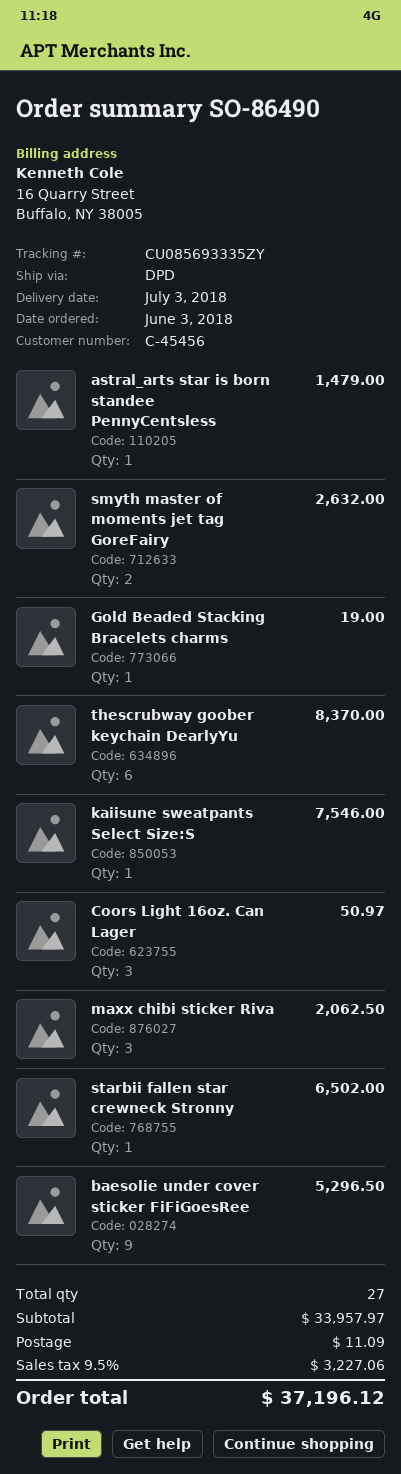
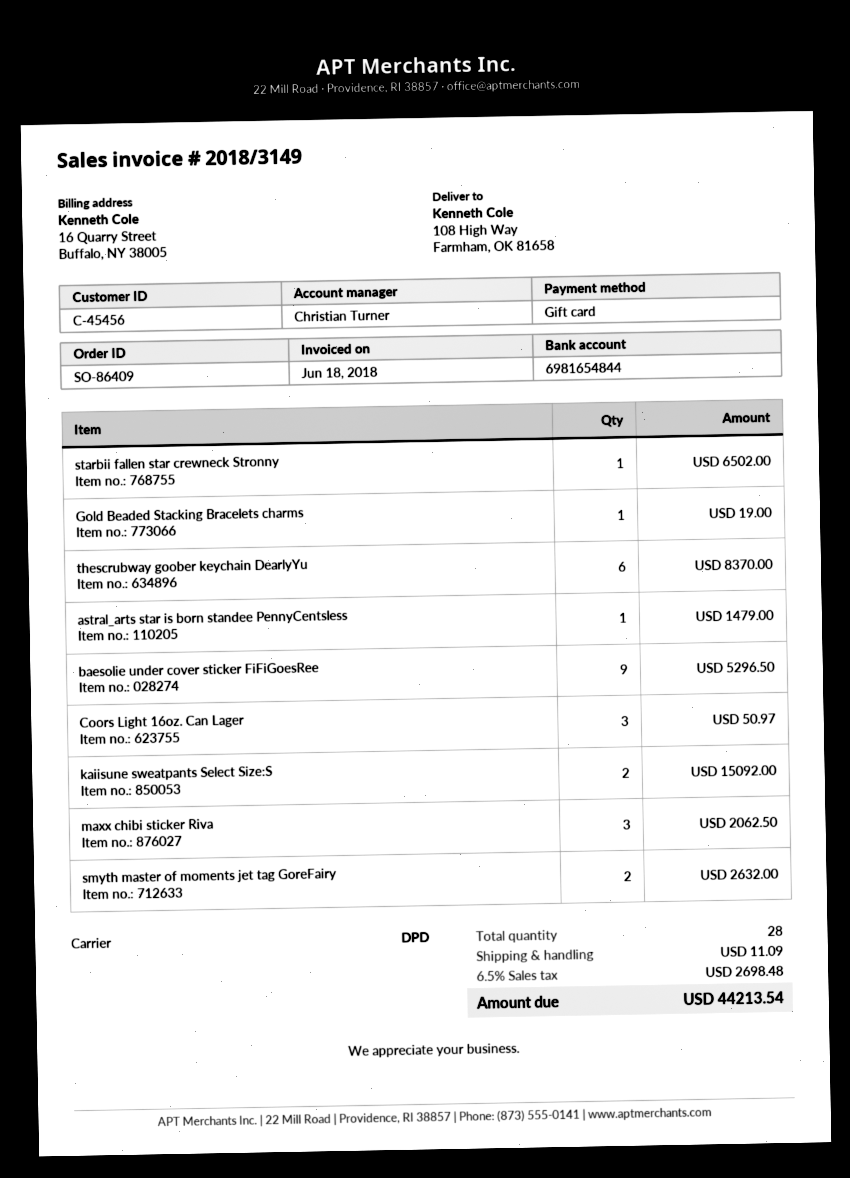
order number: SO-86490 -> SO-86409
kaiisune sweatpants Select Size:S: 1 for 7546.00 -> 2 for 15092.00
total quantity: 27 -> 28
tax: 9.5% = 3227.06 -> 6.5% = 2698.48
total: 37196.12 -> 44213.54

